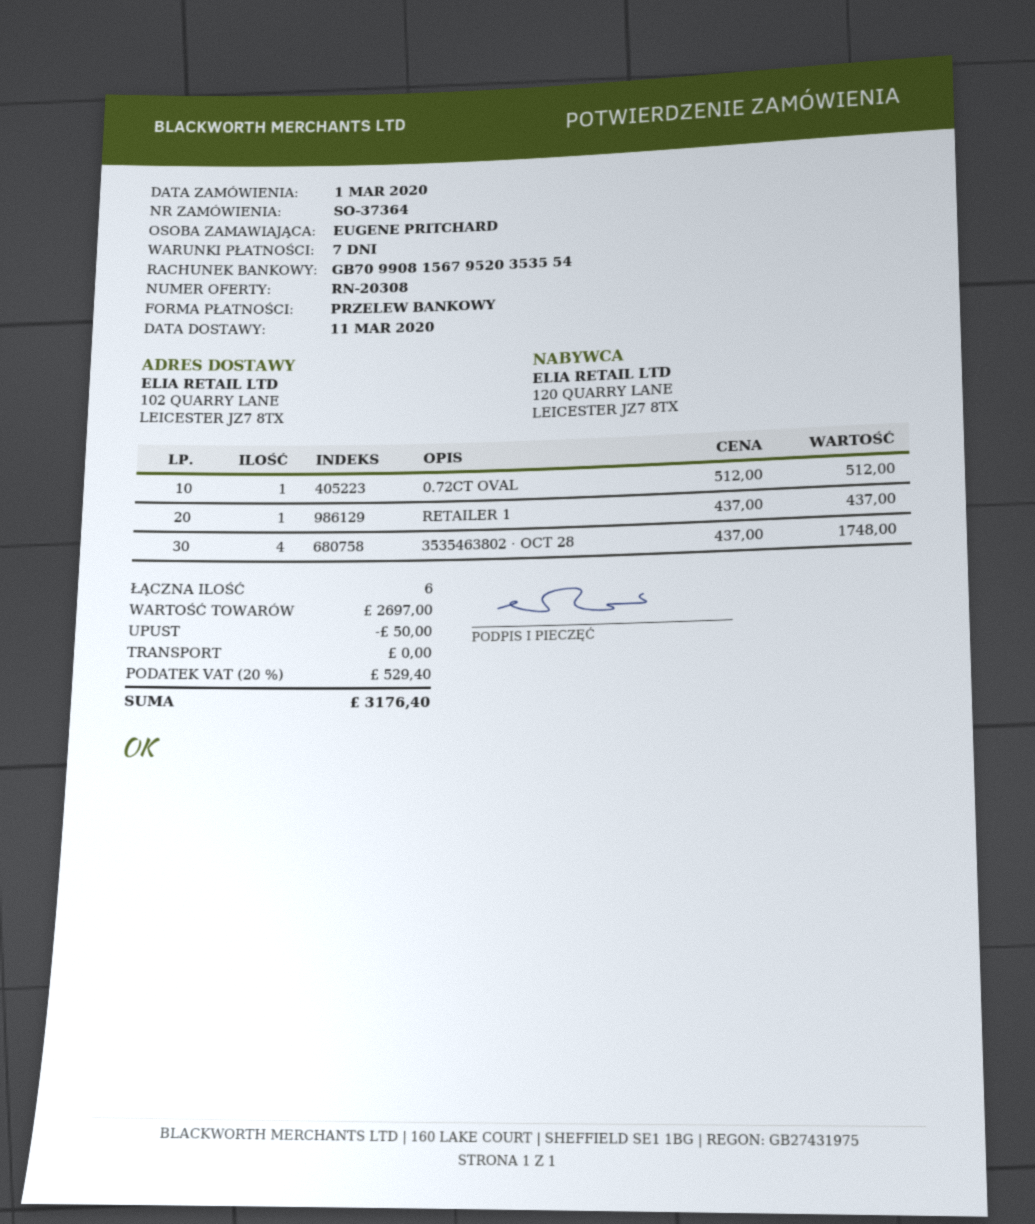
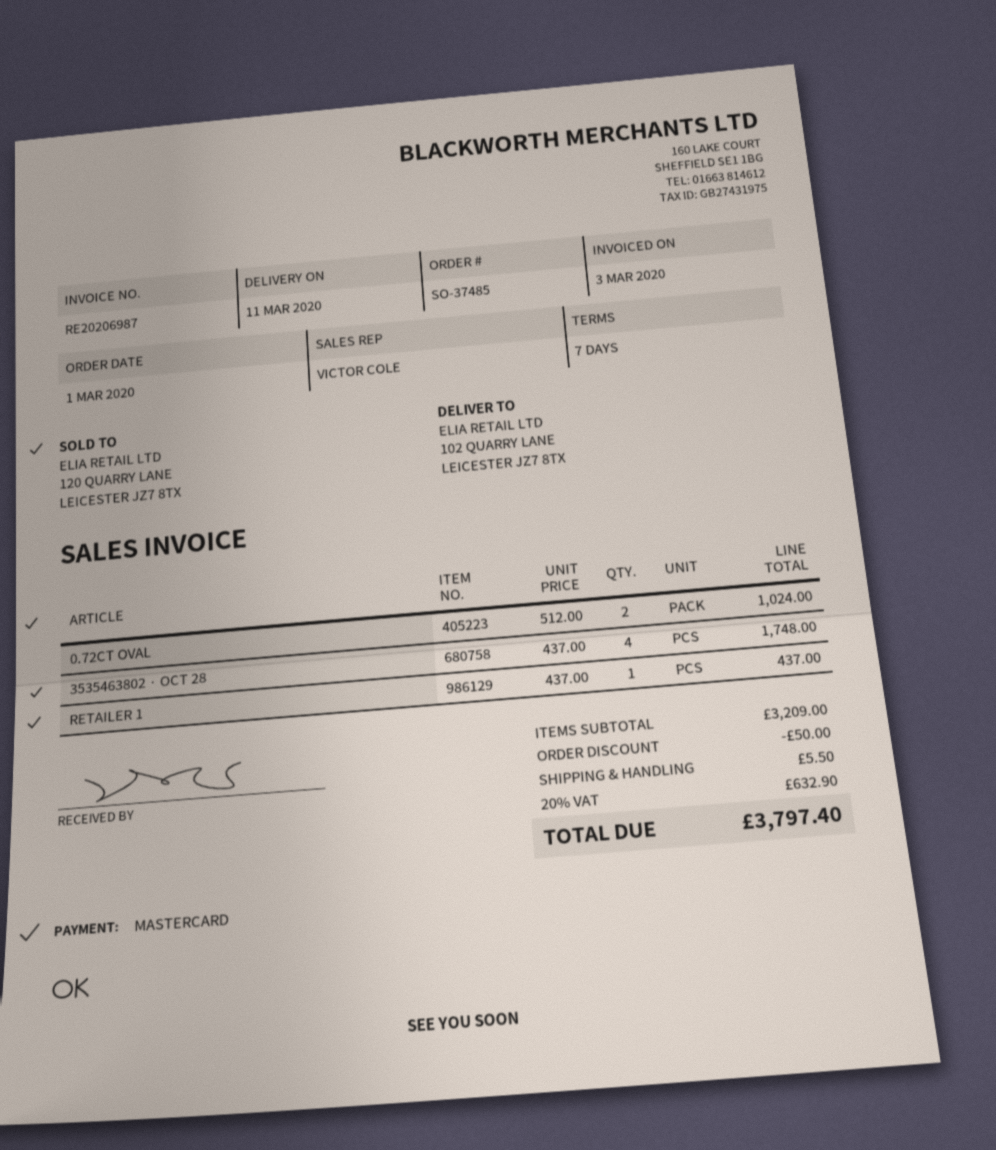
order number: SO-37364 -> SO-37485
payment method: bank transfer -> Mastercard
0.72CT OVAL: 1 x 512.00 = 512.00 -> 2 x 512.00 = 1024.00
subtotal: 2697.00 -> 3209.00
shipping: 0.00 -> 5.50
tax: 20% = 529.40 -> 20% = 632.90
total: 3176.40 -> 3797.40

